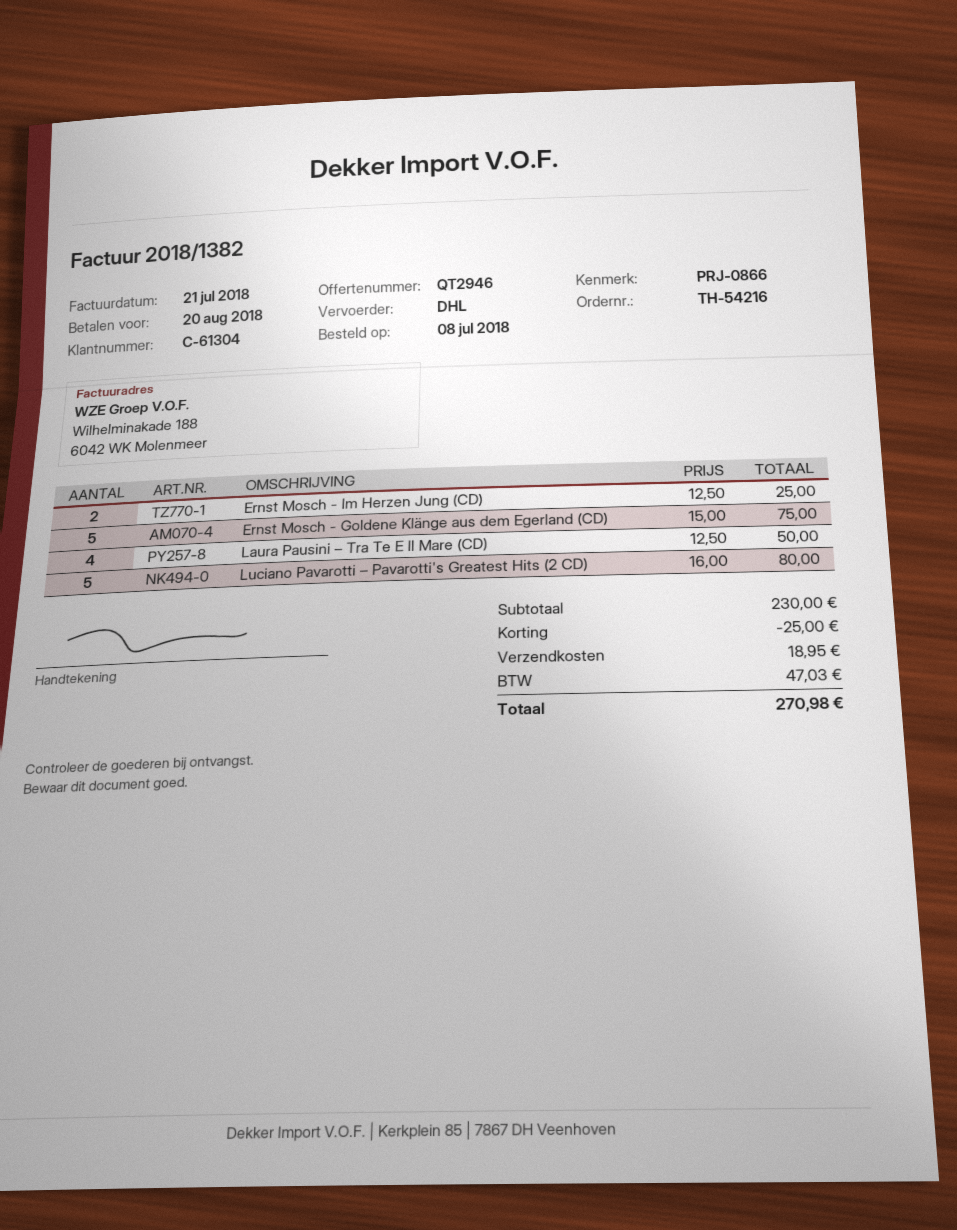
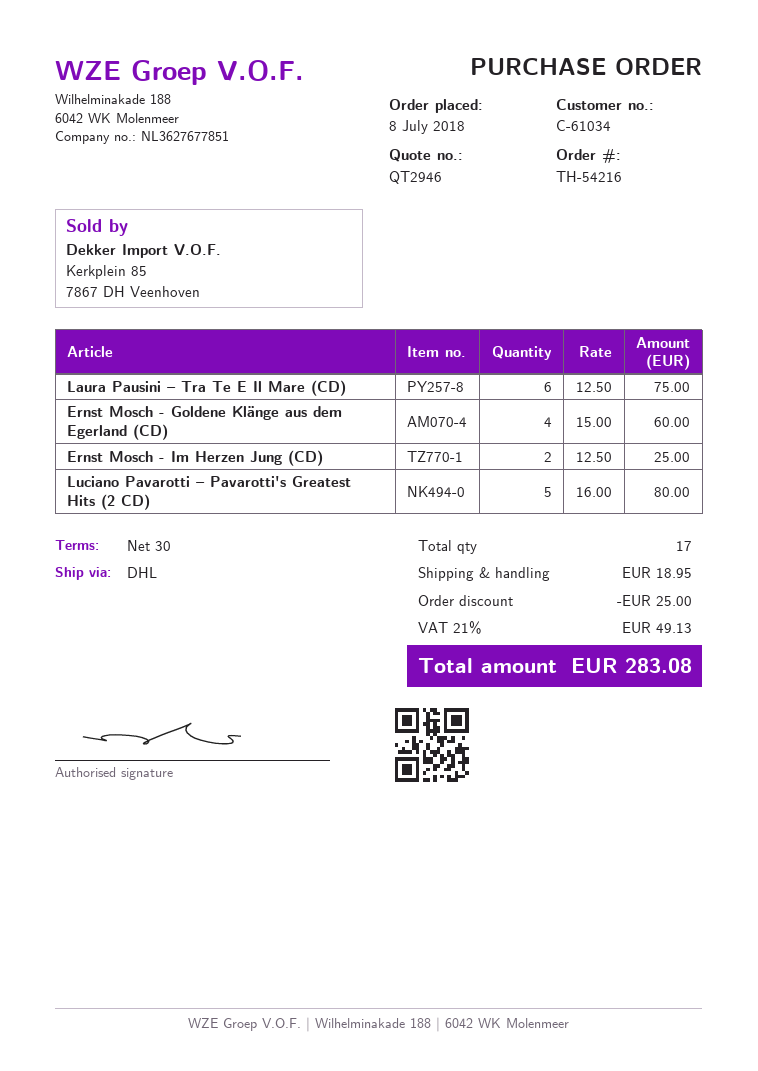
customer number: C-61304 -> C-61034
Ernst Mosch - Goldene Klänge aus dem Egerland (CD): 5 x 15.00 = 75.00 -> 4 x 15.00 = 60.00
Laura Pausini – Tra Te E Il Mare (CD): 4 x 12.50 = 50.00 -> 6 x 12.50 = 75.00
tax: 47.03 -> 49.13
total: 270.98 -> 283.08

